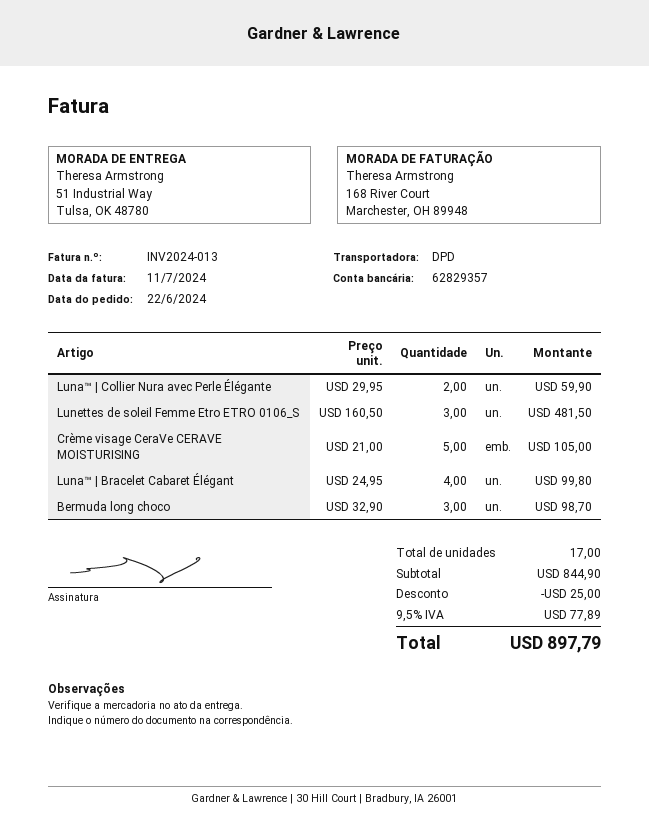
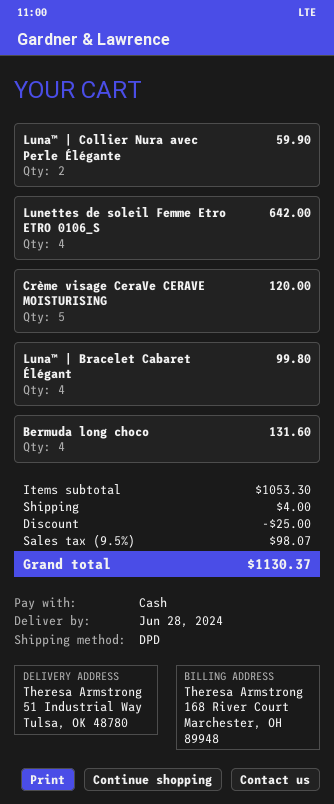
Lunettes de soleil Femme Etro ETRO 0106_S: 3 for 481.50 -> 4 for 642.00
Crème visage CeraVe CERAVE MOISTURISING: 5 for 105.00 -> 5 for 120.00
Bermuda long choco: 3 for 98.70 -> 4 for 131.60
subtotal: 844.90 -> 1053.30
shipping: none -> 4.00
tax: 9.5% = 77.89 -> 9.5% = 98.07
total: 897.79 -> 1130.37

